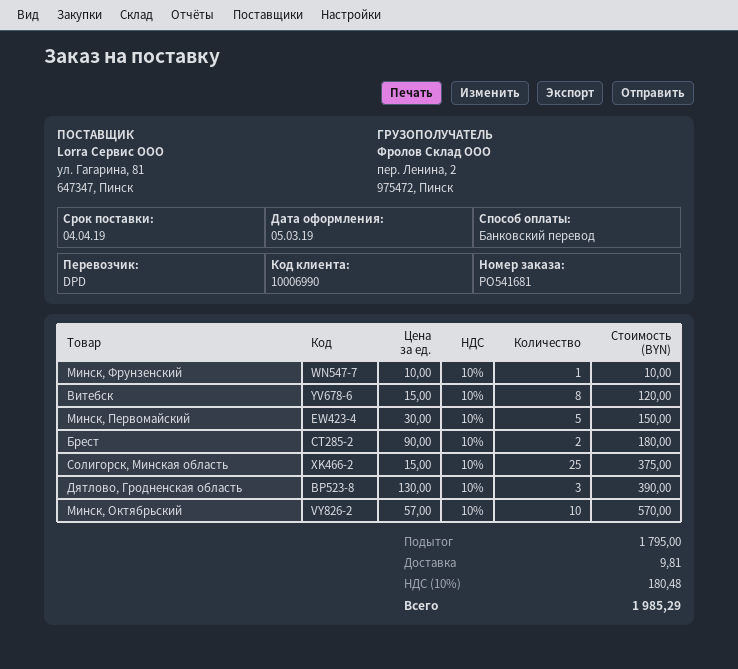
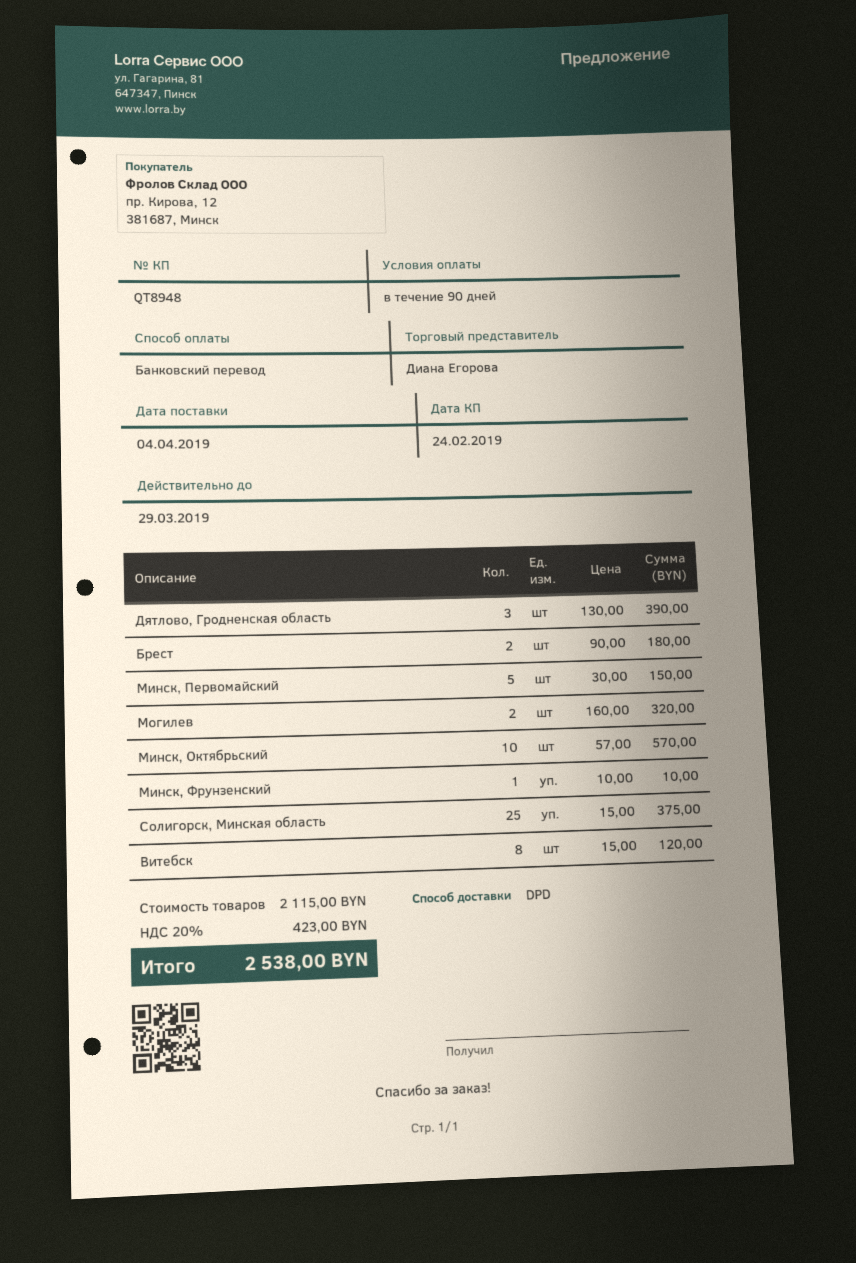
Могилев: none -> 2 x 160.00 = 320.00
subtotal: 1795.00 -> 2115.00
shipping: 9.81 -> none
tax: 10% = 180.48 -> 20% = 423.00
total: 1985.29 -> 2538.00

